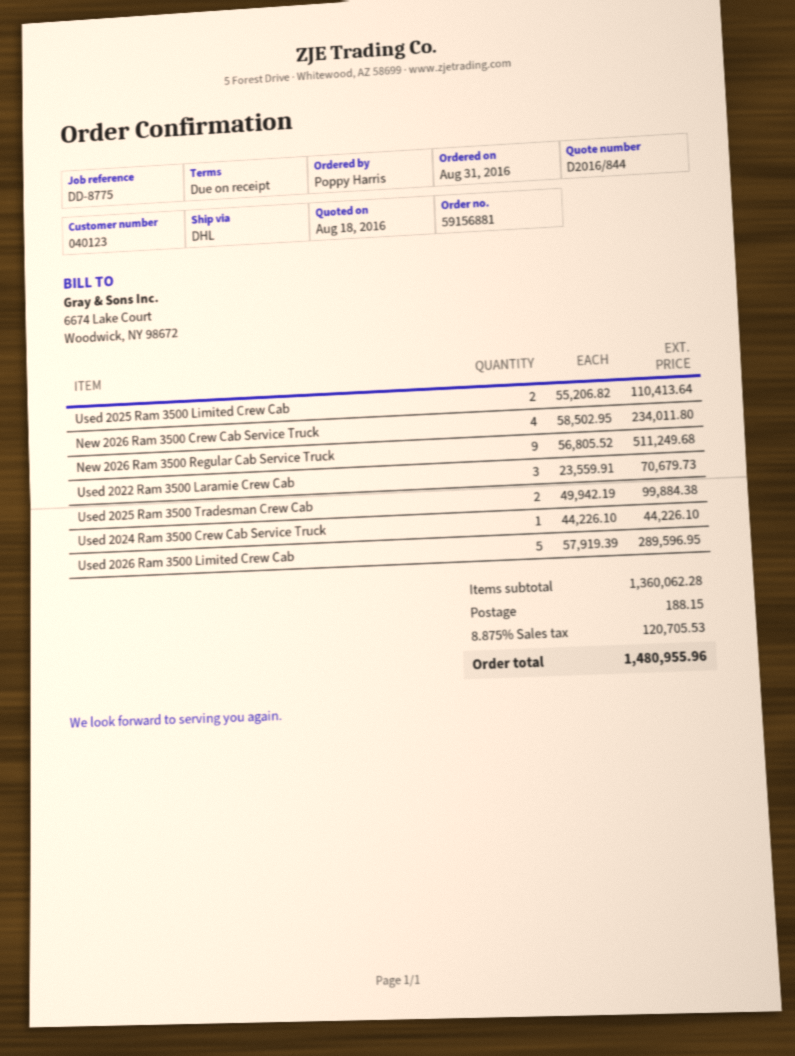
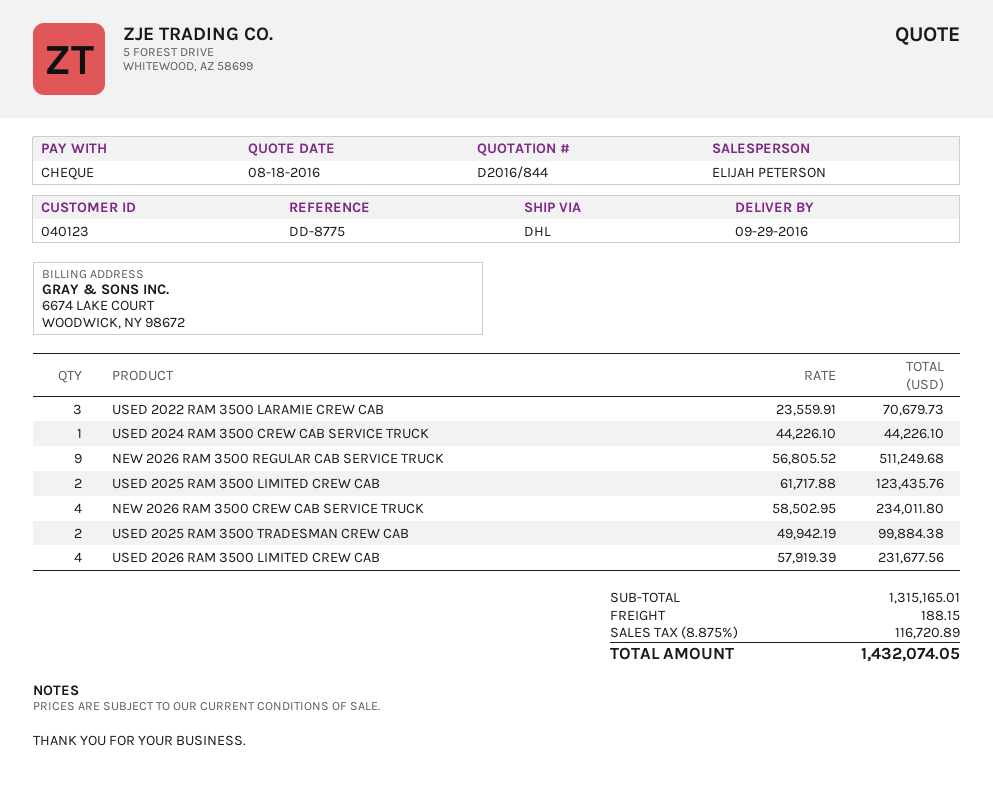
Used 2025 Ram 3500 Limited Crew Cab: 2 x 55206.82 = 110413.64 -> 2 x 61717.88 = 123435.76
Used 2026 Ram 3500 Limited Crew Cab: 5 x 57919.39 = 289596.95 -> 4 x 57919.39 = 231677.56
subtotal: 1360062.28 -> 1315165.01
tax: 8.875% = 120705.53 -> 8.875% = 116720.89
total: 1480955.96 -> 1432074.05

